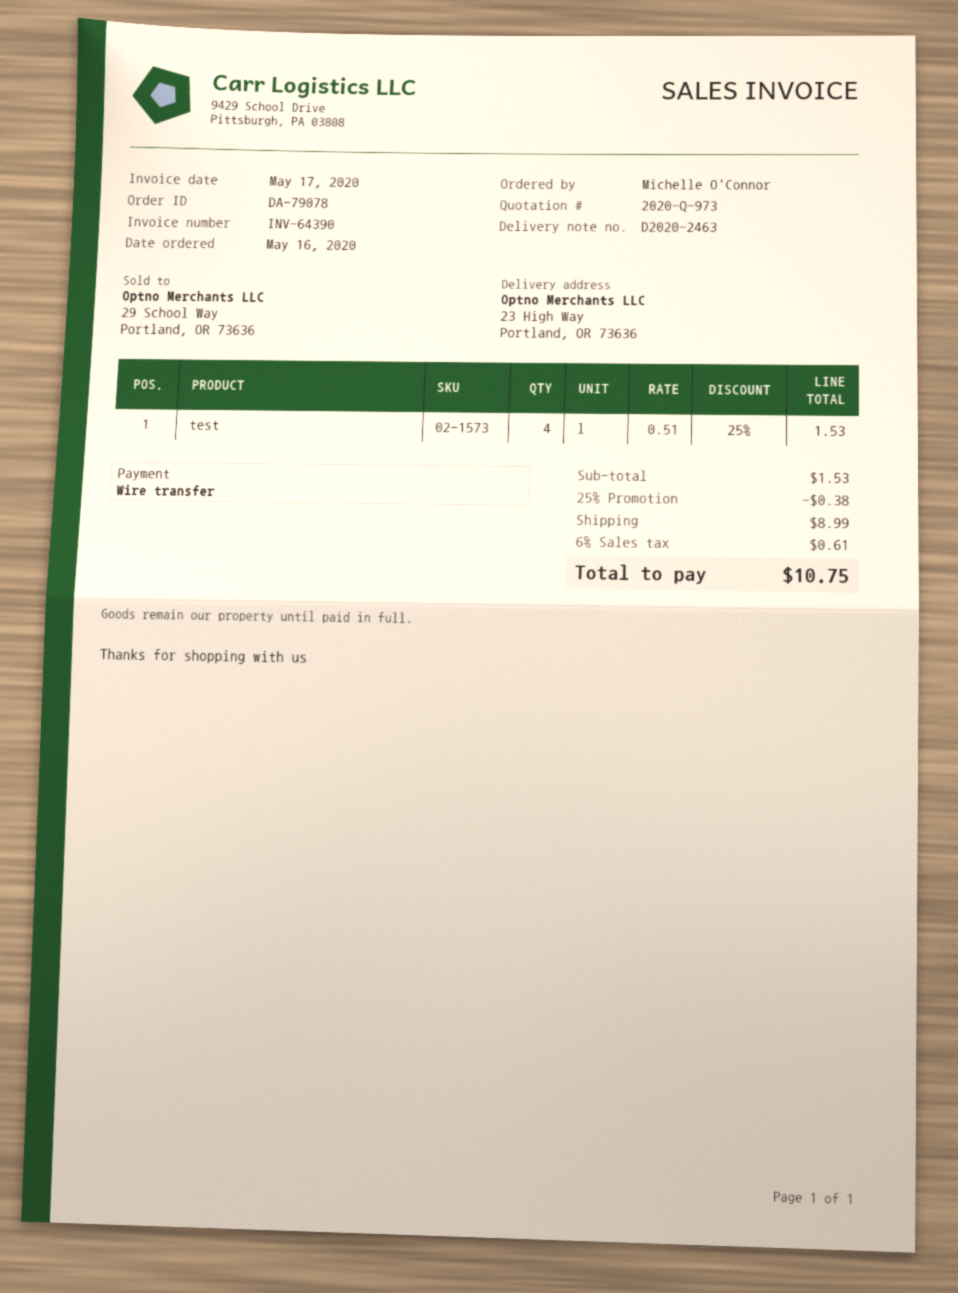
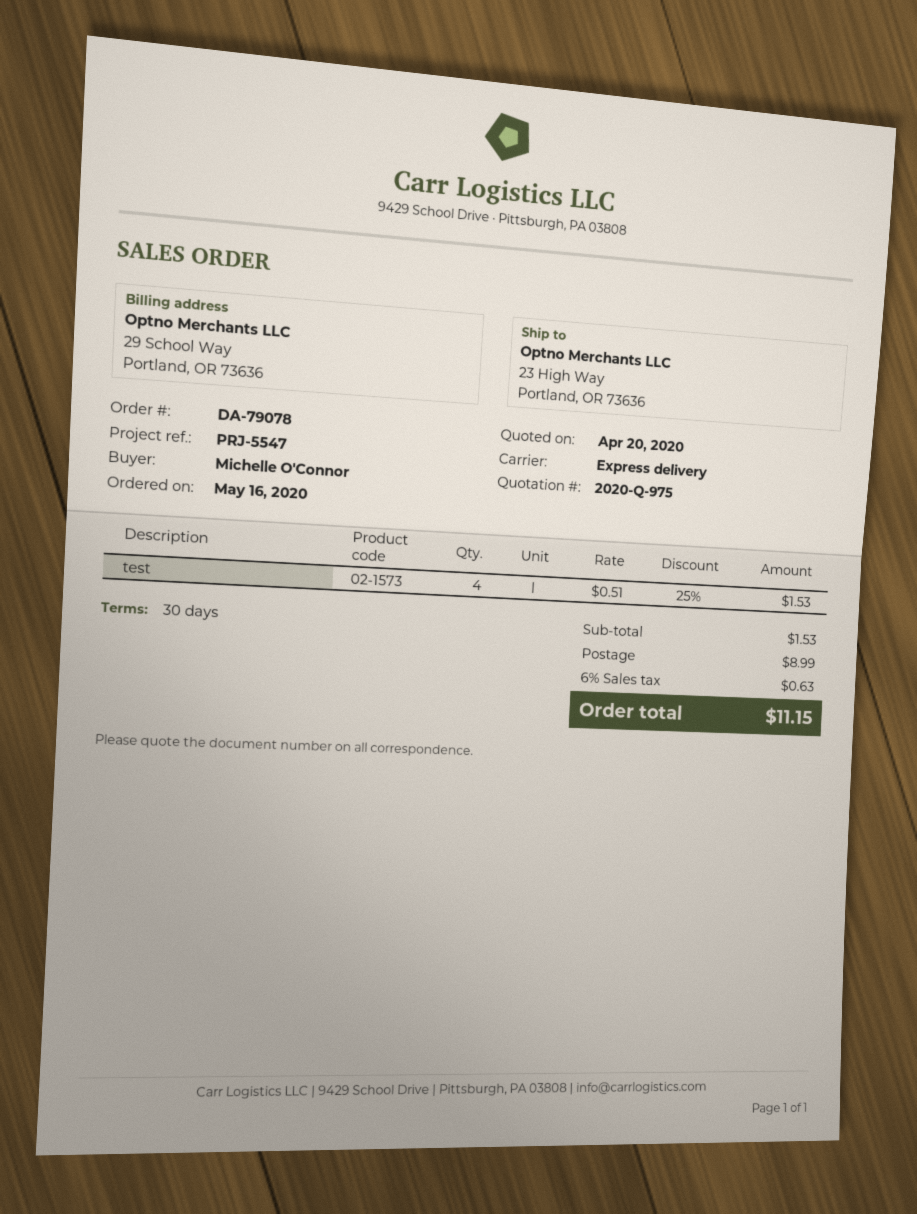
quote number: 2020-Q-973 -> 2020-Q-975
discount: 25% = 0.38 -> none
tax: 6% = 0.61 -> 6% = 0.63
total: 10.75 -> 11.15

